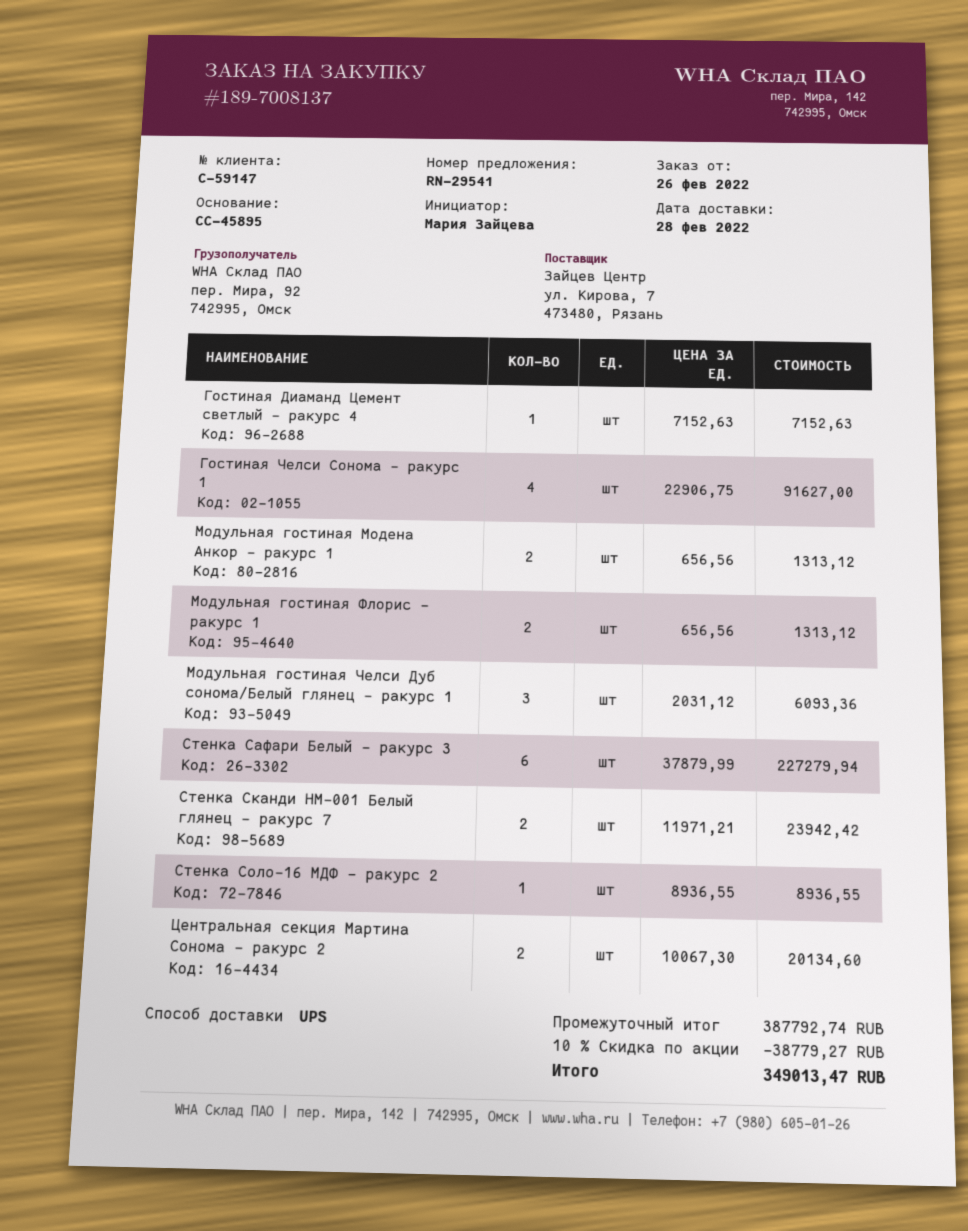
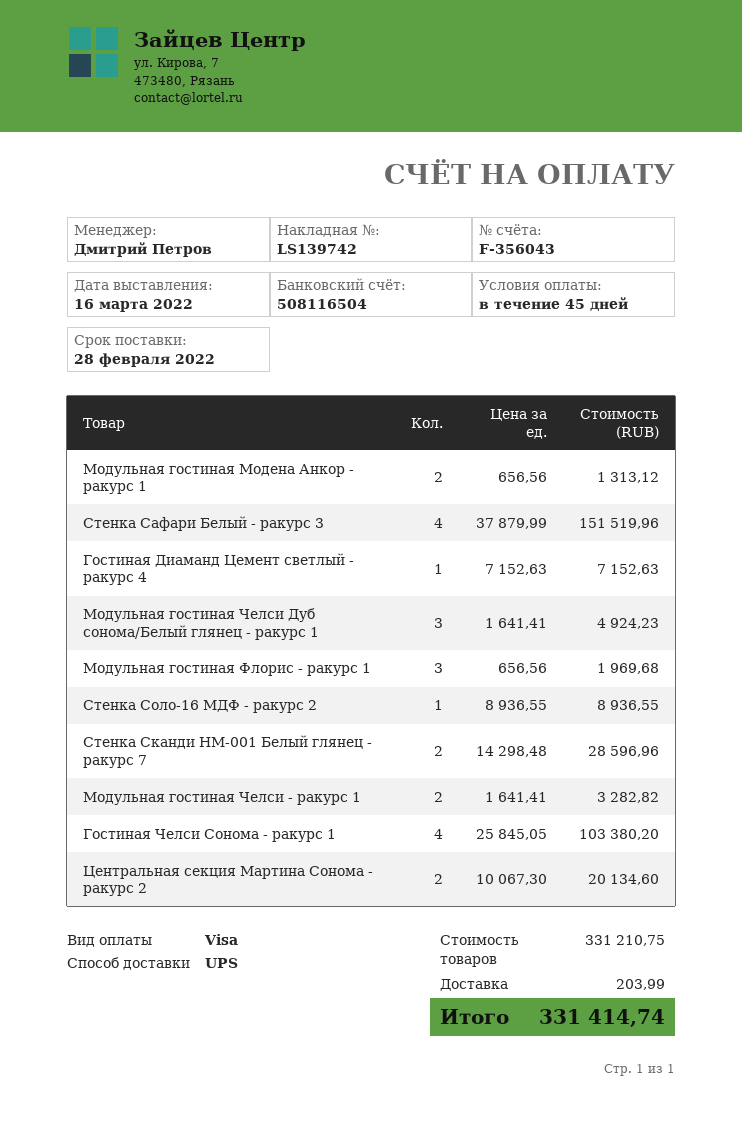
Гостиная Челси Сонома - ракурс 1: 4 x 22906.75 = 91627.00 -> 4 x 25845.05 = 103380.20
Модульная гостиная Флорис - ракурс 1: 2 x 656.56 = 1313.12 -> 3 x 656.56 = 1969.68
Модульная гостиная Челси Дуб сонома/Белый глянец - ракурс 1: 3 x 2031.12 = 6093.36 -> 3 x 1641.41 = 4924.23
Стенка Сафари Белый - ракурс 3: 6 x 37879.99 = 227279.94 -> 4 x 37879.99 = 151519.96
Стенка Сканди НМ-001 Белый глянец - ракурс 7: 2 x 11971.21 = 23942.42 -> 2 x 14298.48 = 28596.96
Модульная гостиная Челси - ракурс 1: none -> 2 x 1641.41 = 3282.82
subtotal: 387792.74 -> 331210.75
discount: 10% = 38779.27 -> none
shipping: none -> 203.99
total: 349013.47 -> 331414.74

